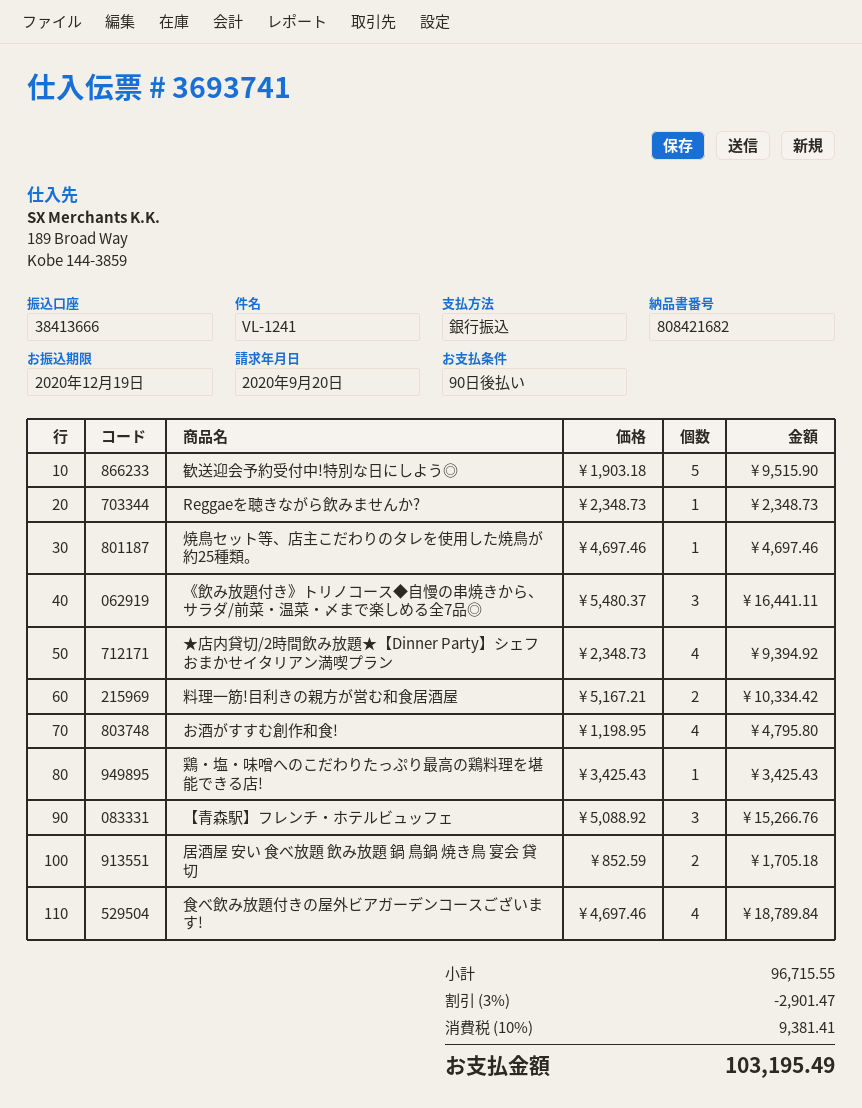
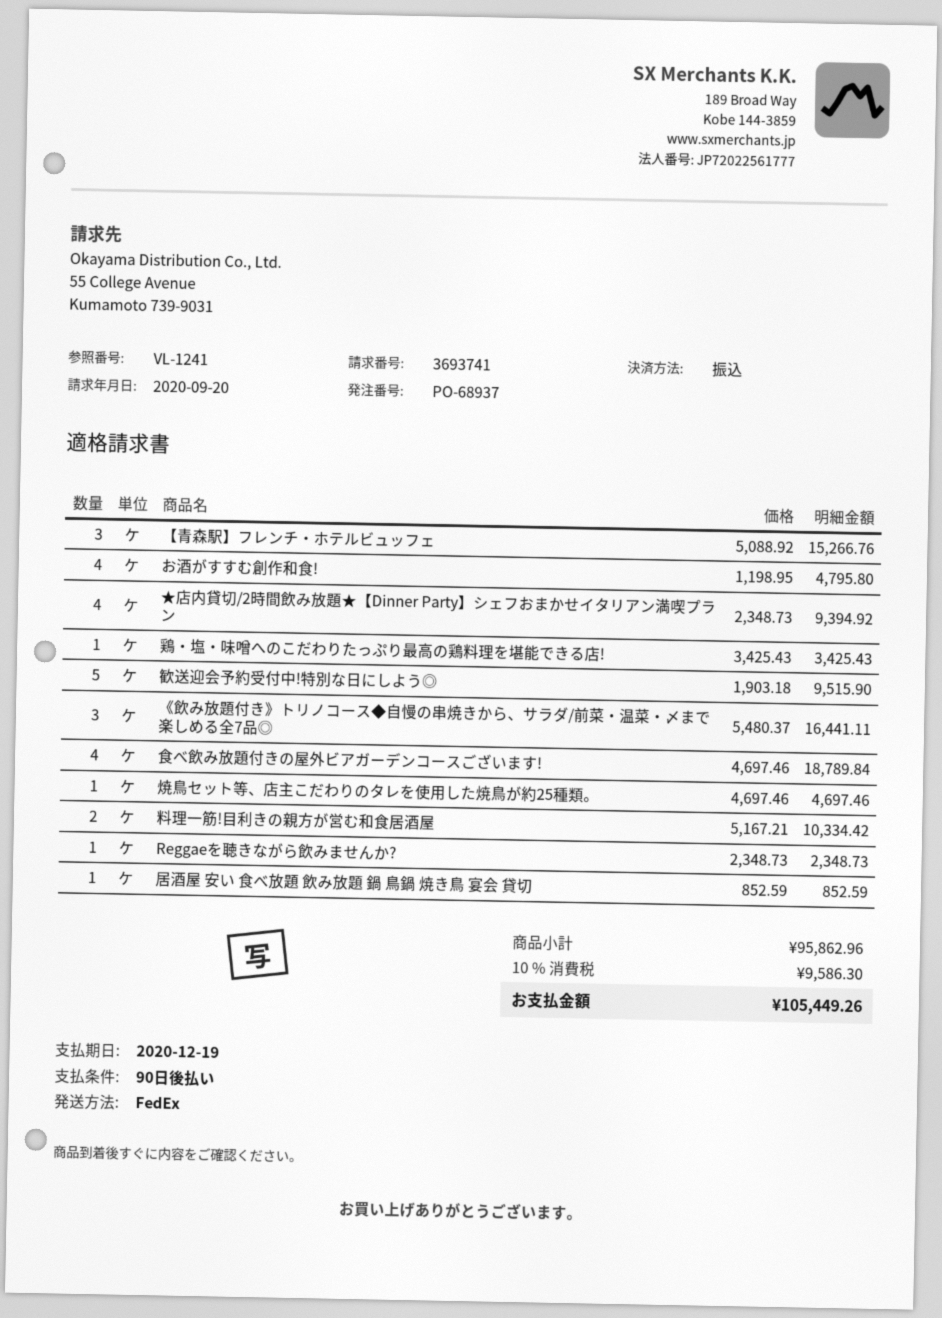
居酒屋 安い 食べ放題 飲み放題 鍋 鳥鍋 焼き鳥 宴会 貸切: 2 x 852.59 = 1705.18 -> 1 x 852.59 = 852.59
subtotal: 96715.55 -> 95862.96
discount: 3% = 2901.47 -> none
tax: 10% = 9381.41 -> 10% = 9586.30
total: 103195.49 -> 105449.26

